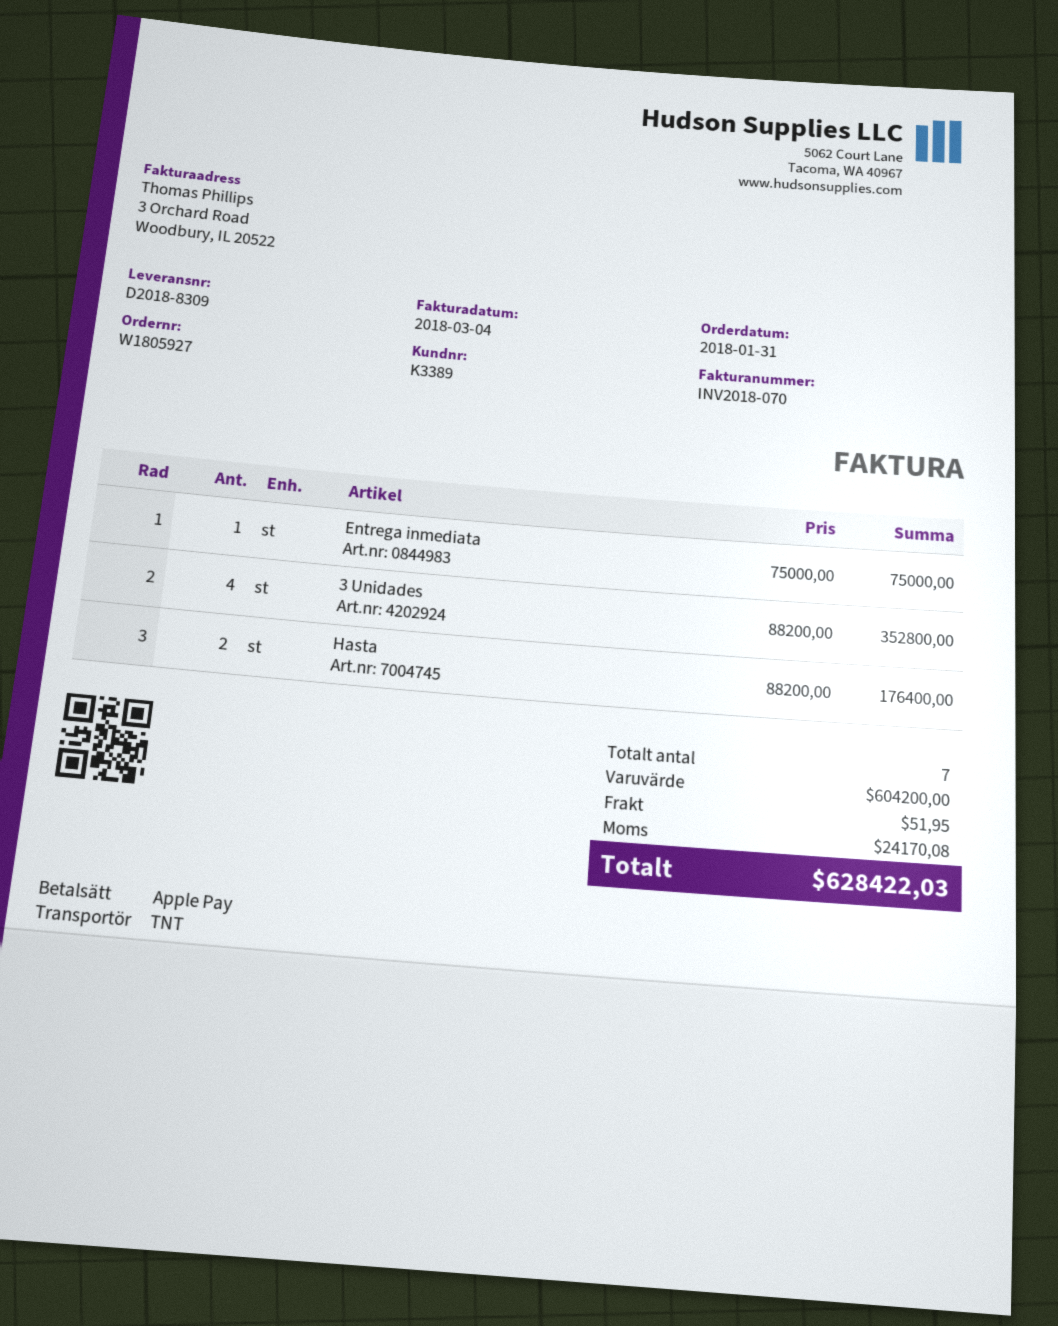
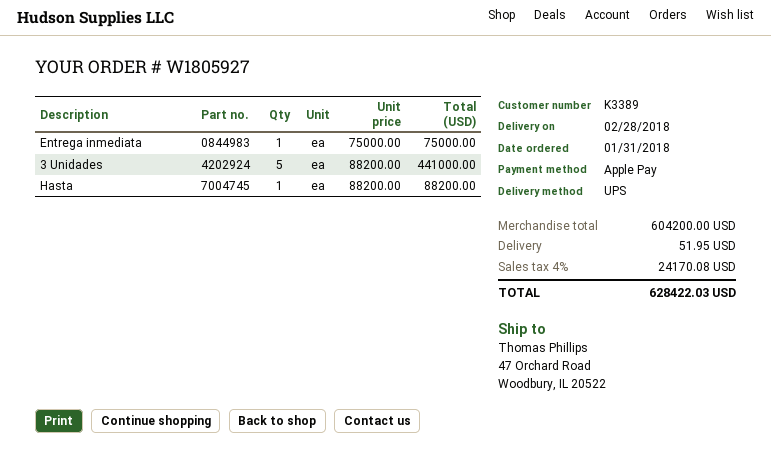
shipping method: TNT -> UPS
3 Unidades: 4 x 88200.00 = 352800.00 -> 5 x 88200.00 = 441000.00
Hasta: 2 x 88200.00 = 176400.00 -> 1 x 88200.00 = 88200.00

